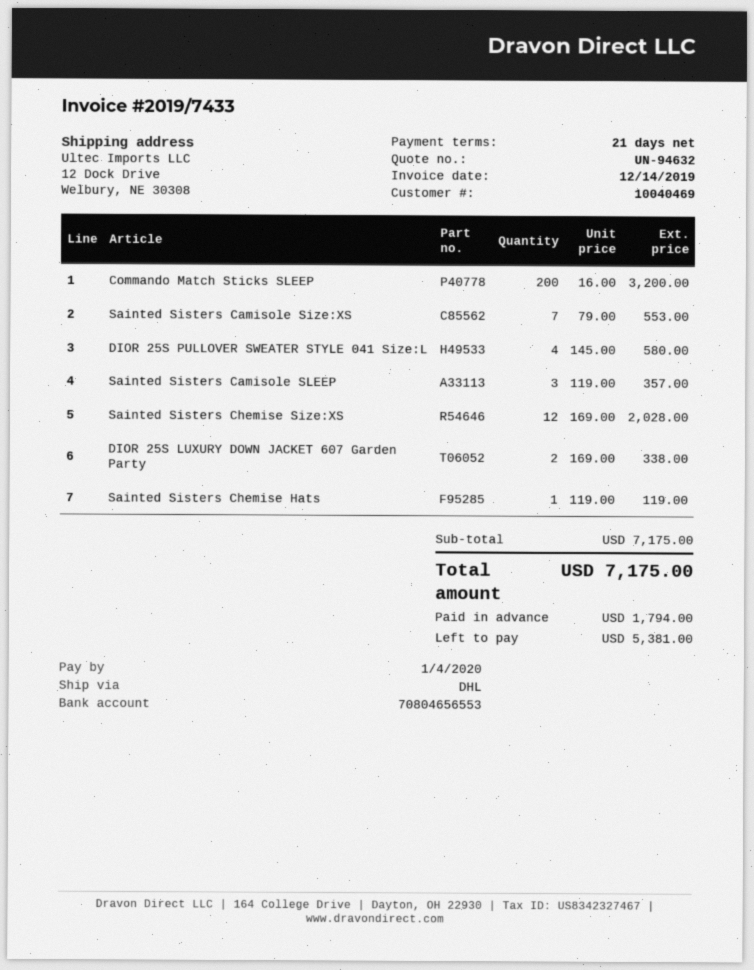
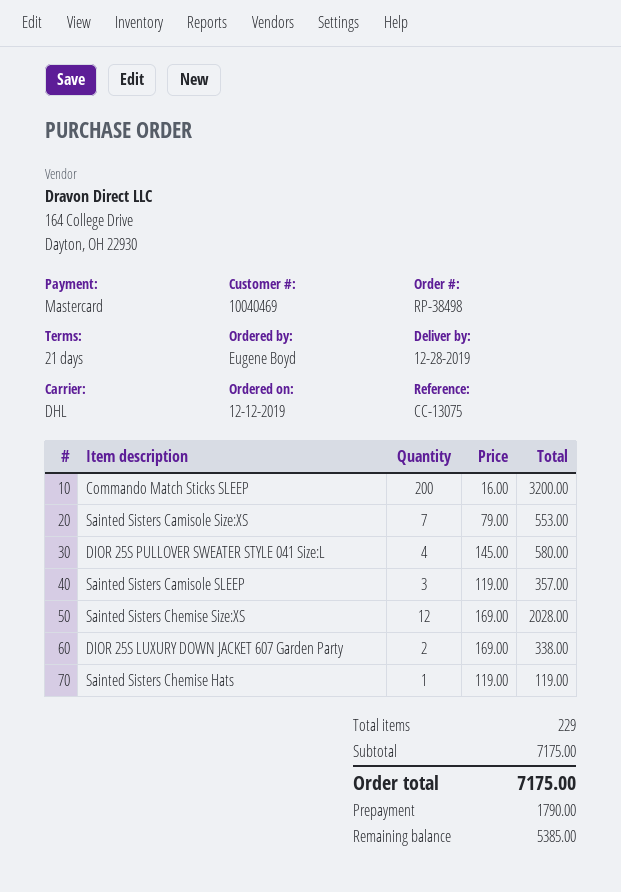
deposit: 1794.00 -> 1790.00
balance: 5381.00 -> 5385.00

